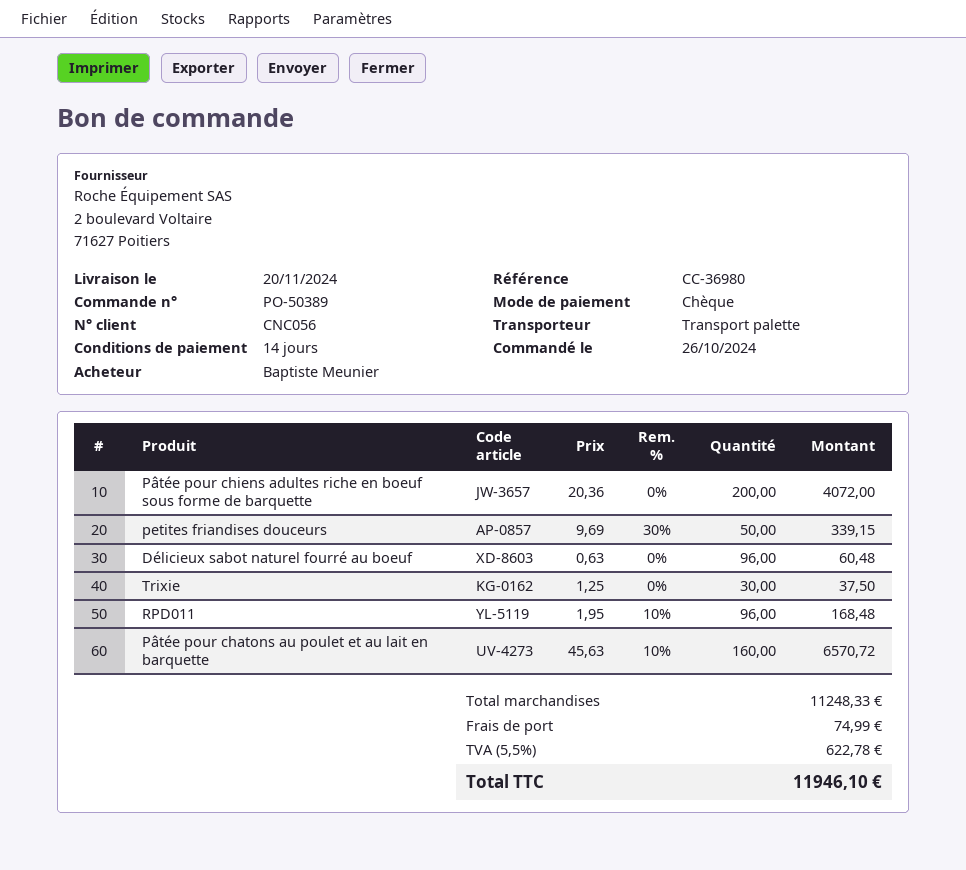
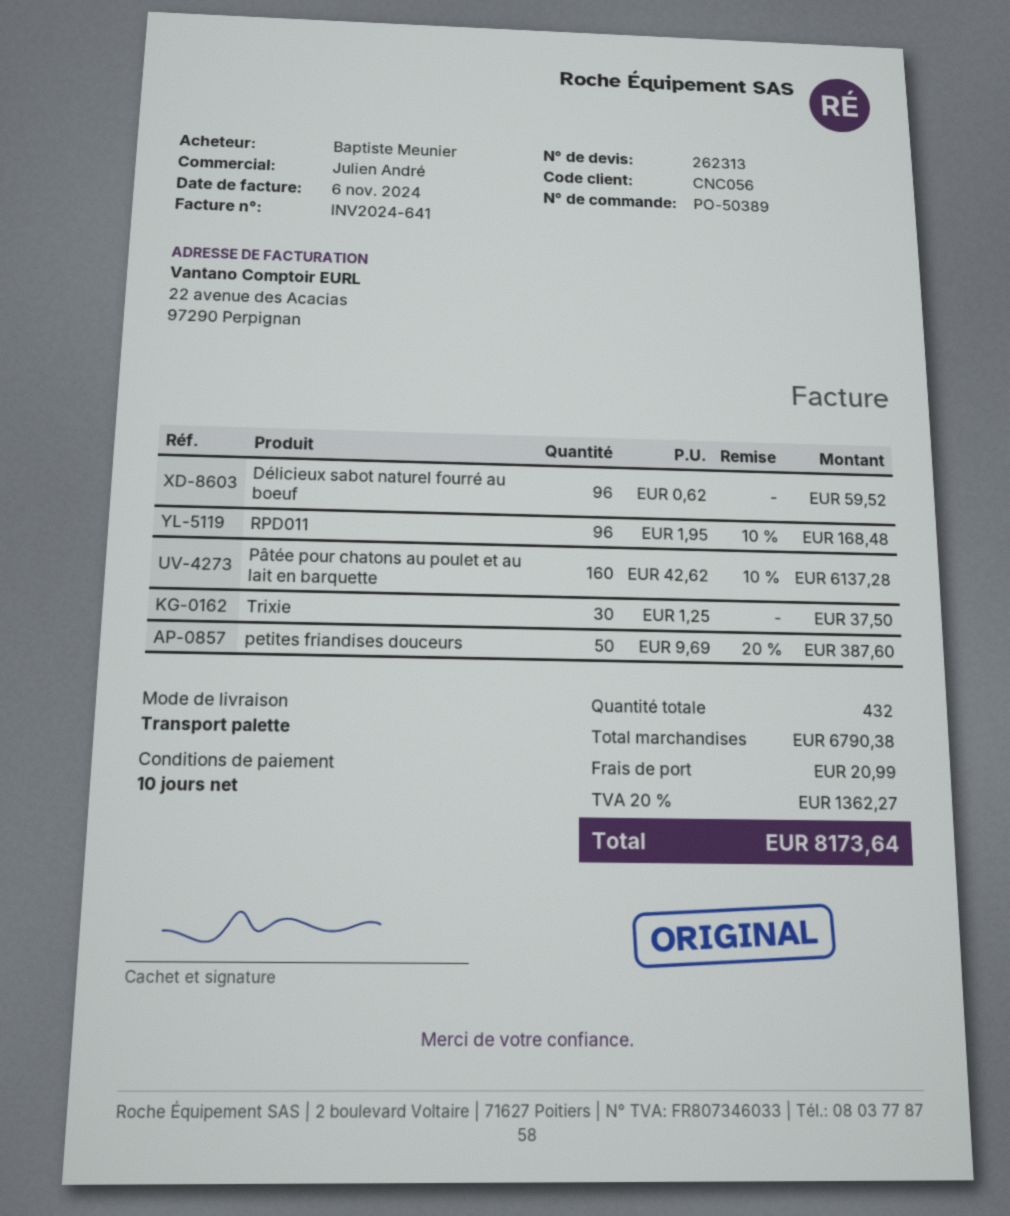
payment terms: 14 days -> 10 days
Pâtée pour chiens adultes riche en boeuf sous forme de barquette: 200 x 20.36 = 4072.00 -> none
petites friandises douceurs: 50 x 9.69 - 30% = 339.15 -> 50 x 9.69 - 20% = 387.60
Délicieux sabot naturel fourré au boeuf: 96 x 0.63 = 60.48 -> 96 x 0.62 = 59.52
Pâtée pour chatons au poulet et au lait en barquette: 160 x 45.63 - 10% = 6570.72 -> 160 x 42.62 - 10% = 6137.28
subtotal: 11248.33 -> 6790.38
shipping: 74.99 -> 20.99
tax: 5.5% = 622.78 -> 20% = 1362.27
total: 11946.10 -> 8173.64

